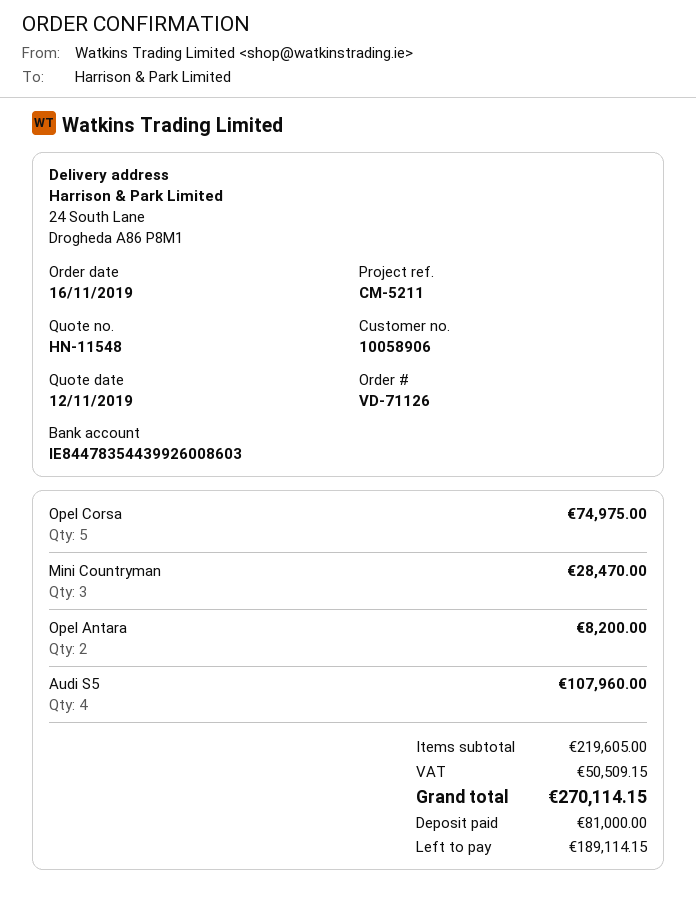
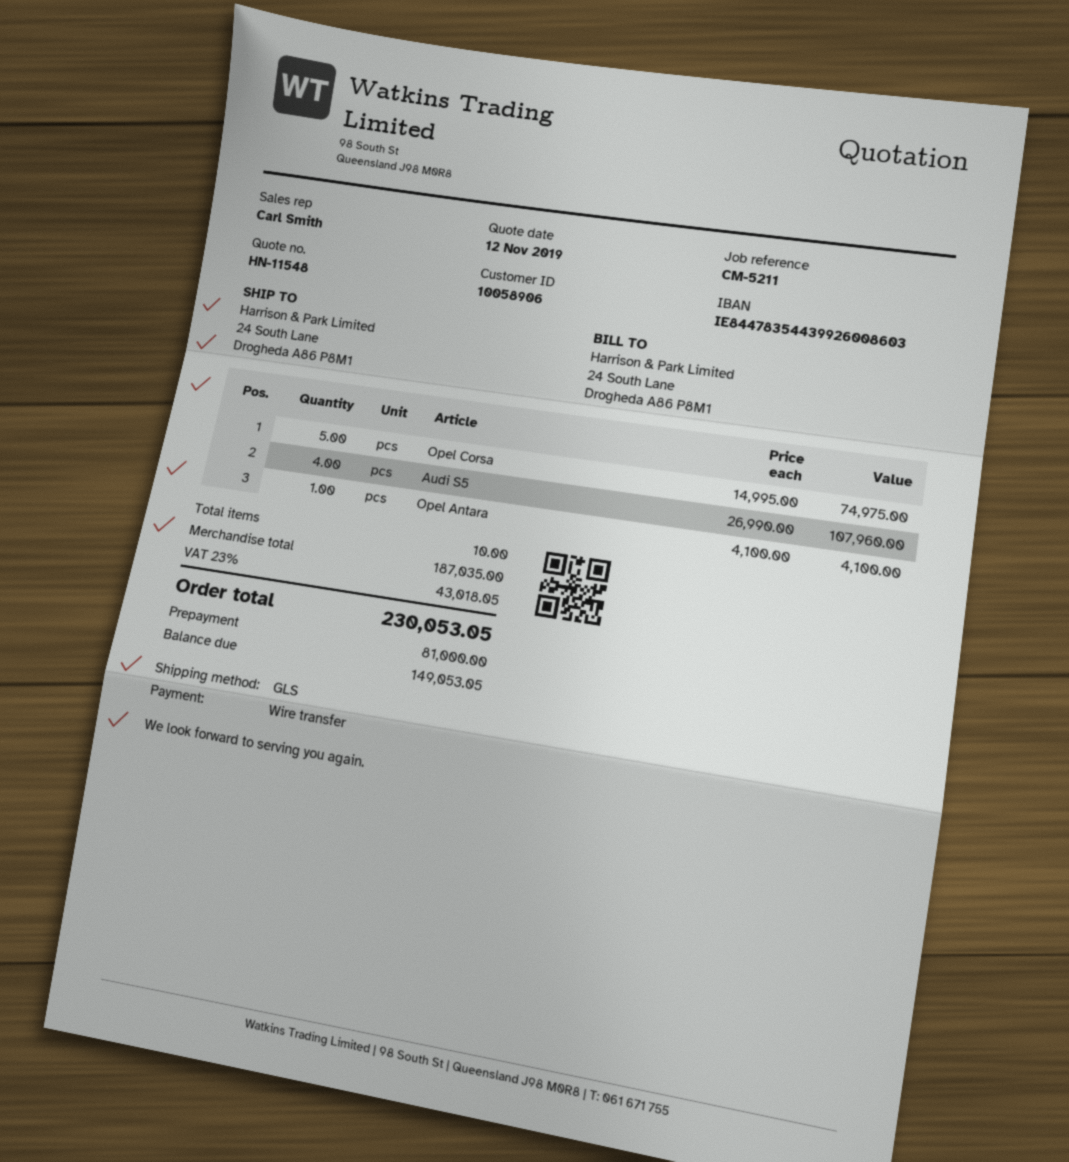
Mini Countryman: 3 for 28470.00 -> none
Opel Antara: 2 for 8200.00 -> 1 for 4100.00
subtotal: 219605.00 -> 187035.00
tax: 50509.15 -> 43018.05
total: 270114.15 -> 230053.05
balance: 189114.15 -> 149053.05

